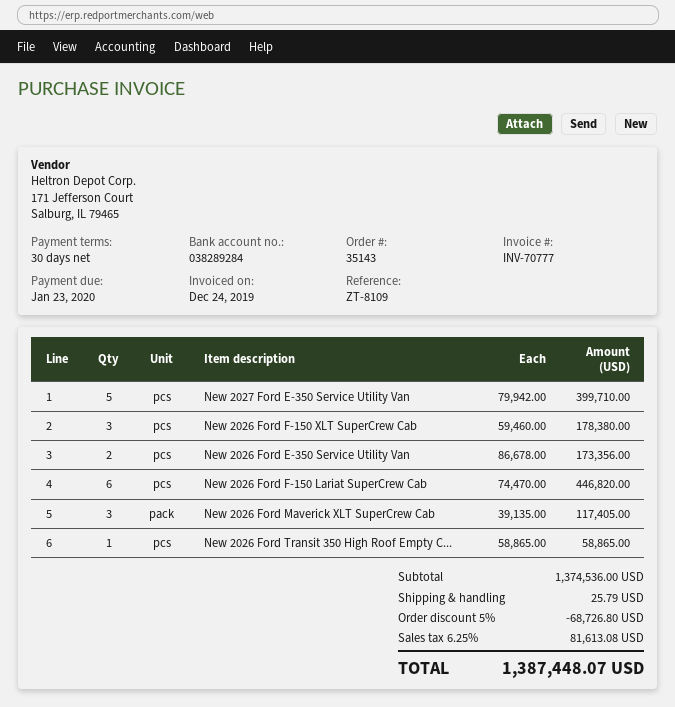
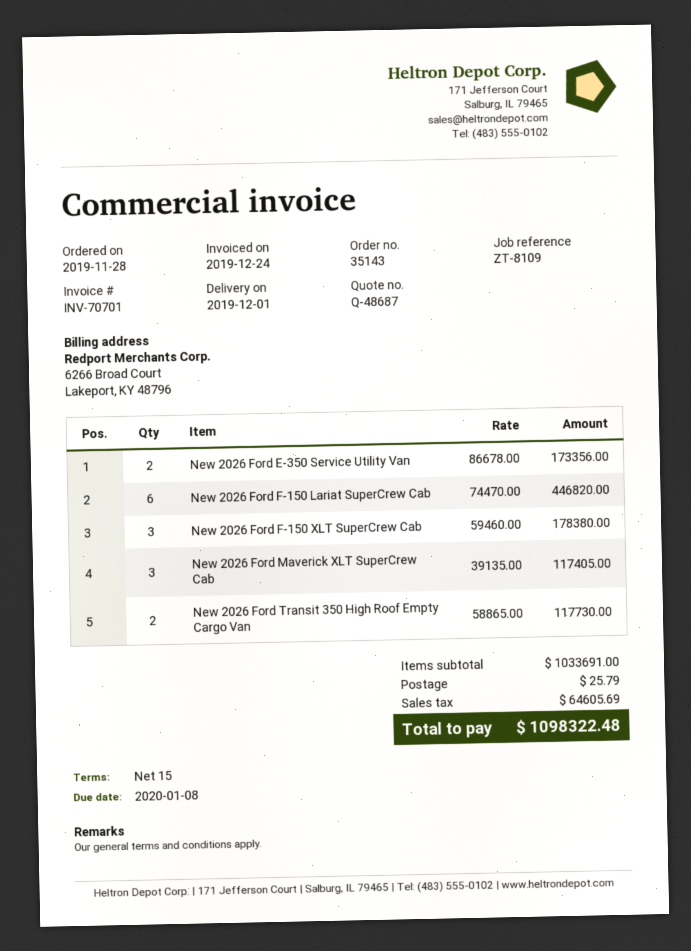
invoice number: INV-70777 -> INV-70701
payment terms: 30 days -> 15 days
due date: 2020-01-23 -> 2020-01-08
New 2027 Ford E-350 Service Utility Van: 5 x 79942.00 = 399710.00 -> none
New 2026 Ford Transit 350 High Roof Empty C...: 1 x 58865.00 = 58865.00 -> 2 x 58865.00 = 117730.00
subtotal: 1374536.00 -> 1033691.00
discount: 5% = 68726.80 -> none
tax: 81613.08 -> 64605.69
total: 1387448.07 -> 1098322.48

